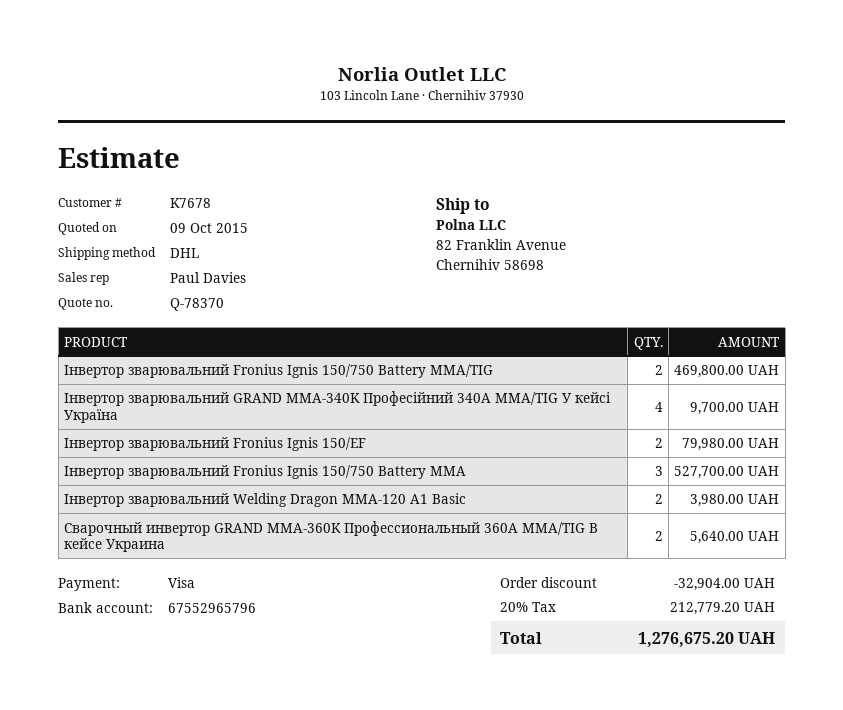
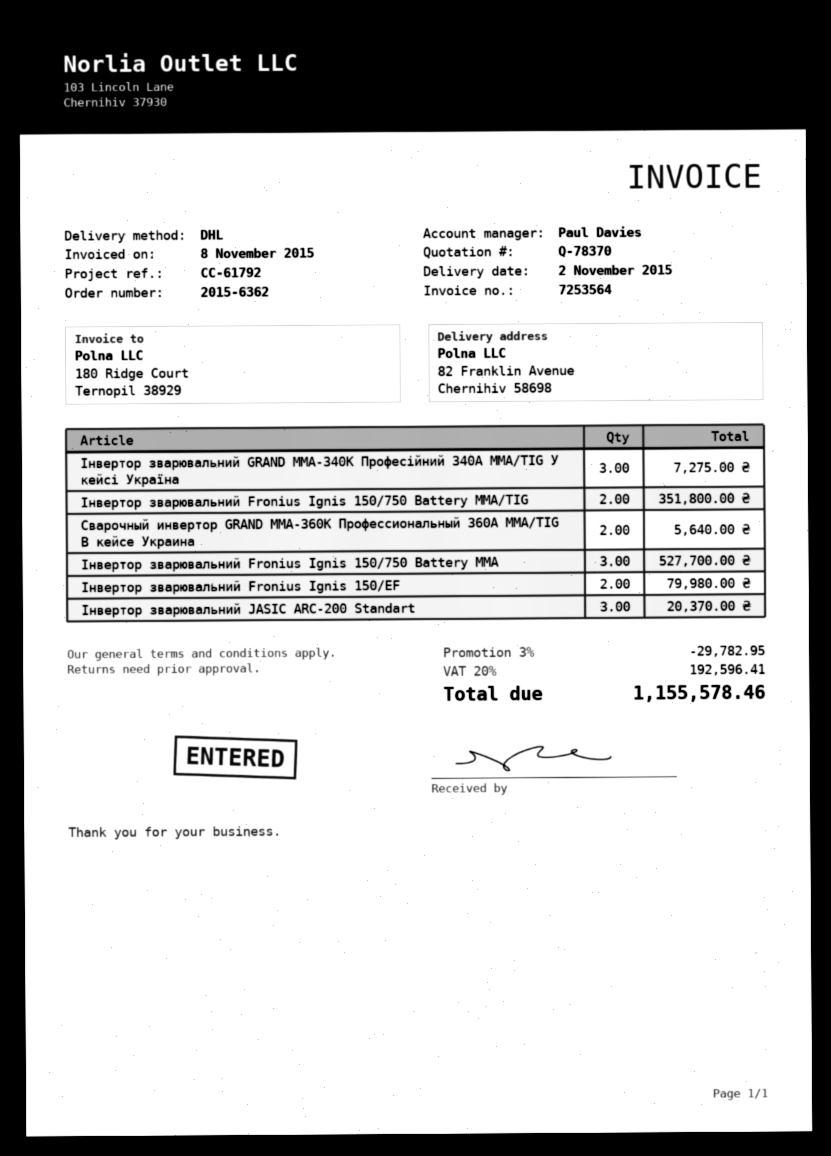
Інвертор зварювальний Fronius Ignis 150/750 Battery ММА/TIG: 2 for 469800.00 -> 2 for 351800.00
Інвертор зварювальний GRAND ММА-340K Професійний 340А MMA/TIG У кейсі Україна: 4 for 9700.00 -> 3 for 7275.00
Інвертор зварювальний Welding Dragon ММА-120 A1 Basic: 2 for 3980.00 -> none
Інвертор зварювальний JASIC ARC-200 Standart: none -> 3 for 20370.00
discount: 32904.00 -> 29782.95
tax: 20% = 212779.20 -> 20% = 192596.41
total: 1276675.20 -> 1155578.46

